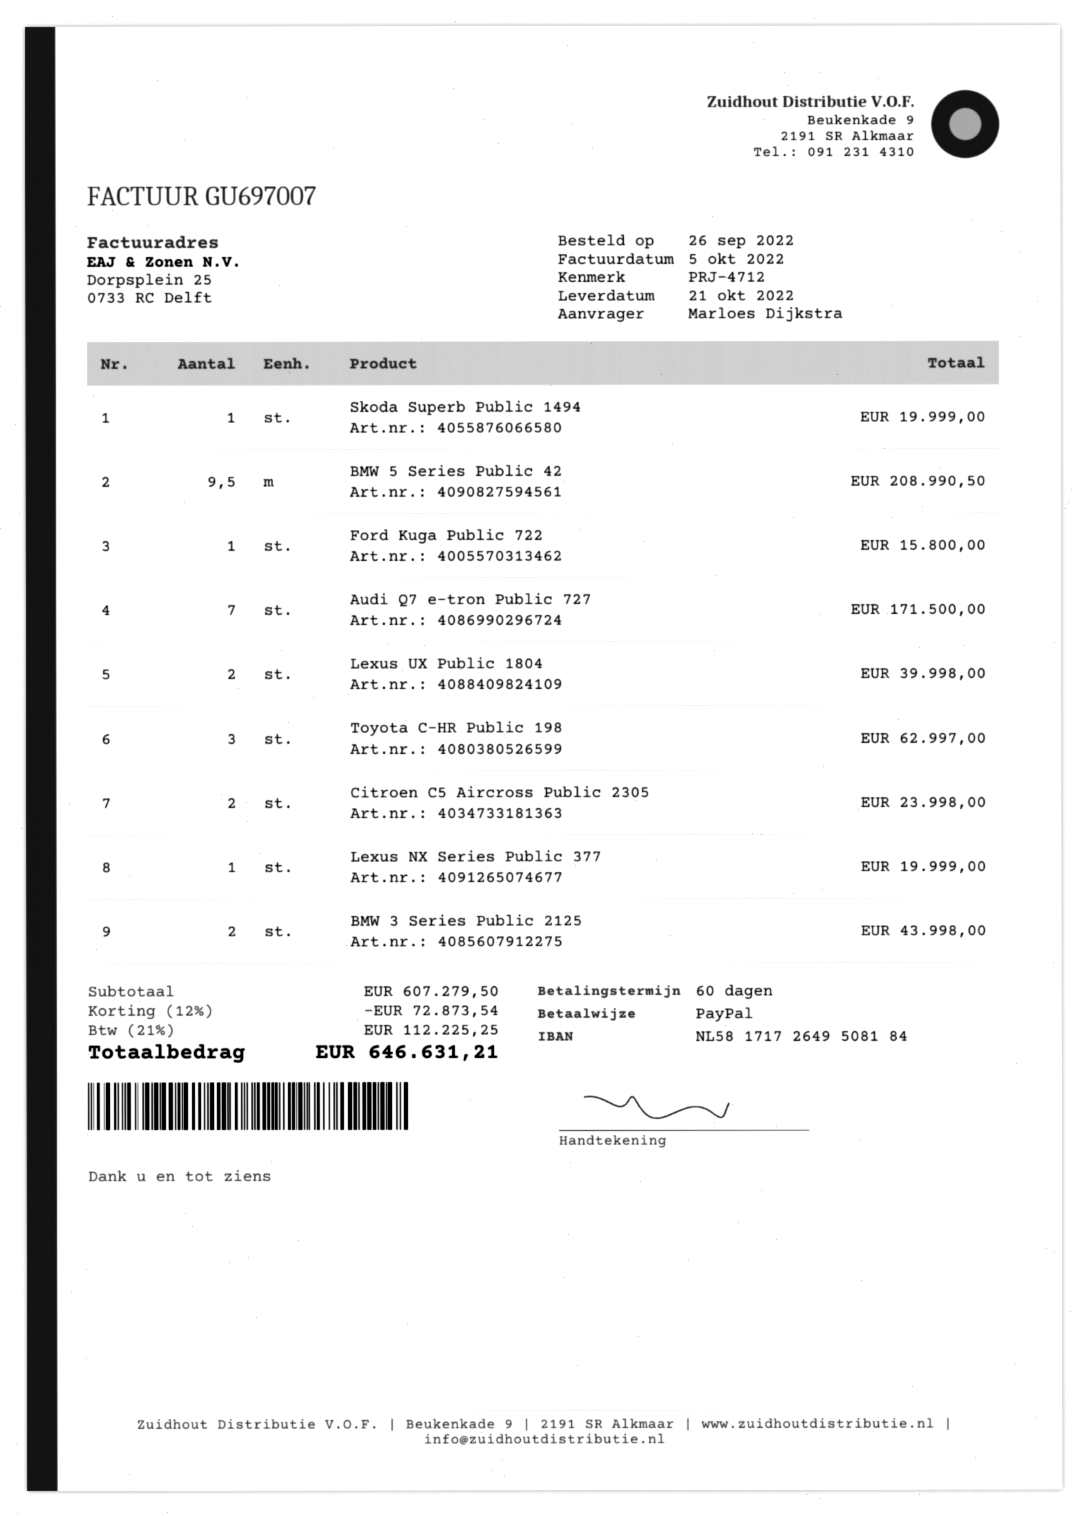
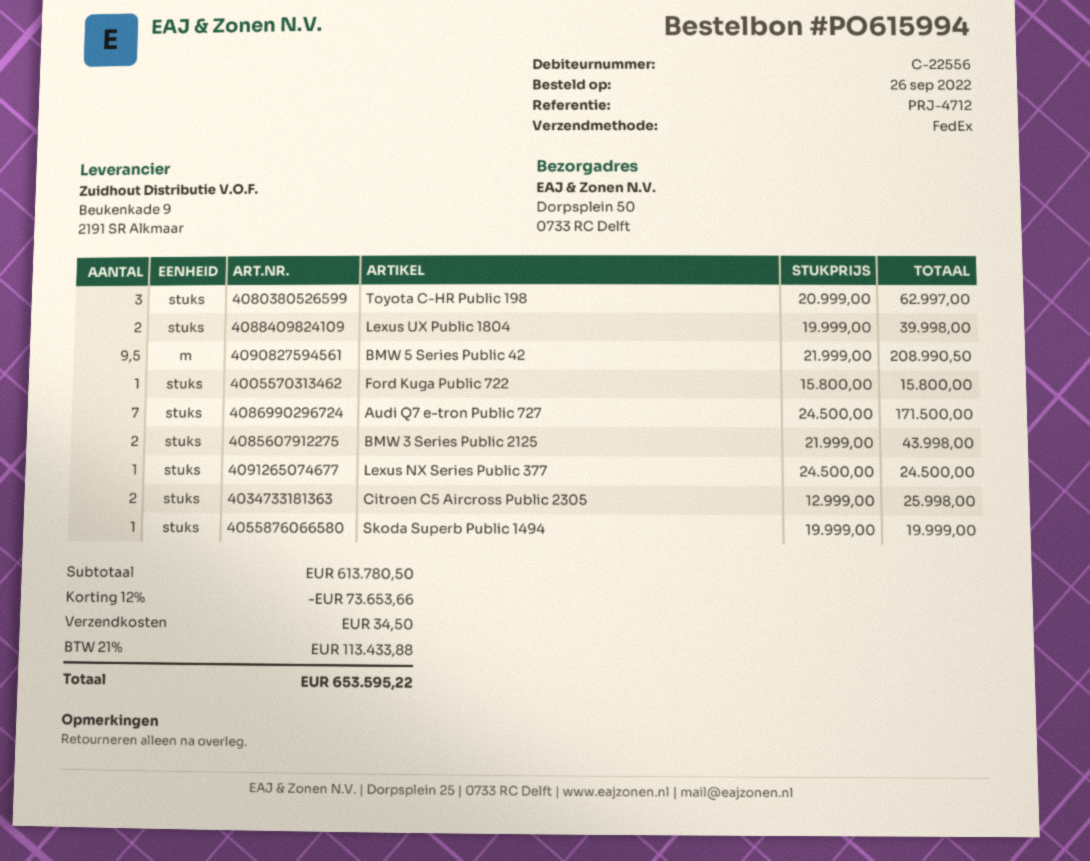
Citroen C5 Aircross Public 2305: 2 for 23998.00 -> 2 for 25998.00
Lexus NX Series Public 377: 1 for 19999.00 -> 1 for 24500.00
subtotal: 607279.50 -> 613780.50
discount: 12% = 72873.54 -> 12% = 73653.66
shipping: none -> 34.50
tax: 21% = 112225.25 -> 21% = 113433.88
total: 646631.21 -> 653595.22

